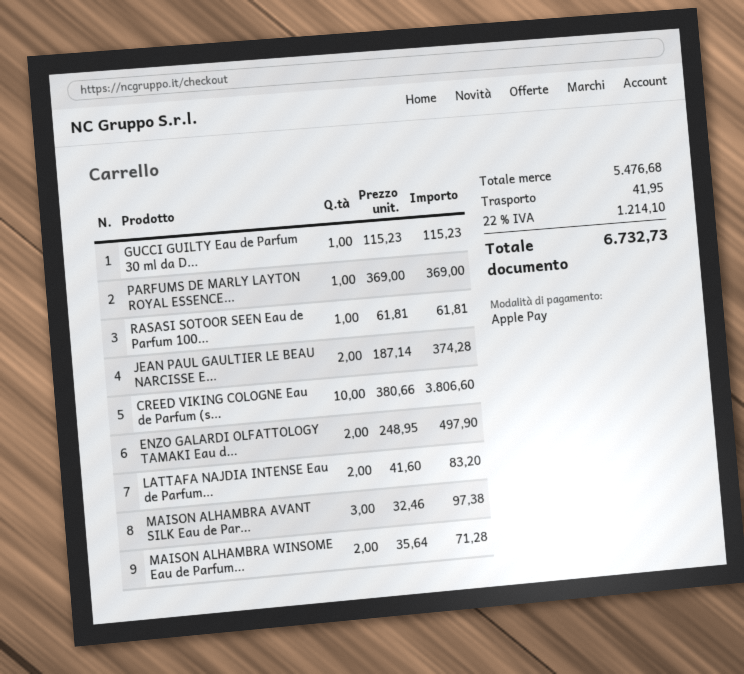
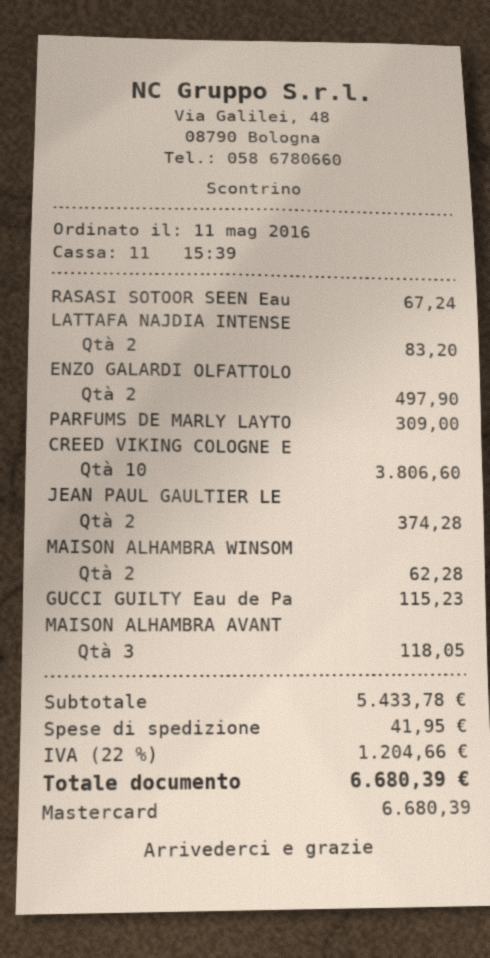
payment method: Apple Pay -> Mastercard
PARFUMS DE MARLY LAYTON ROYAL ESSENCE...: 1 for 369.00 -> 1 for 309.00
RASASI SOTOOR SEEN Eau de Parfum 100...: 1 for 61.81 -> 1 for 67.24
MAISON ALHAMBRA AVANT SILK Eau de Par...: 3 for 97.38 -> 3 for 118.05
MAISON ALHAMBRA WINSOME Eau de Parfum...: 2 for 71.28 -> 2 for 62.28
subtotal: 5476.68 -> 5433.78
tax: 22% = 1214.10 -> 22% = 1204.66
total: 6732.73 -> 6680.39

